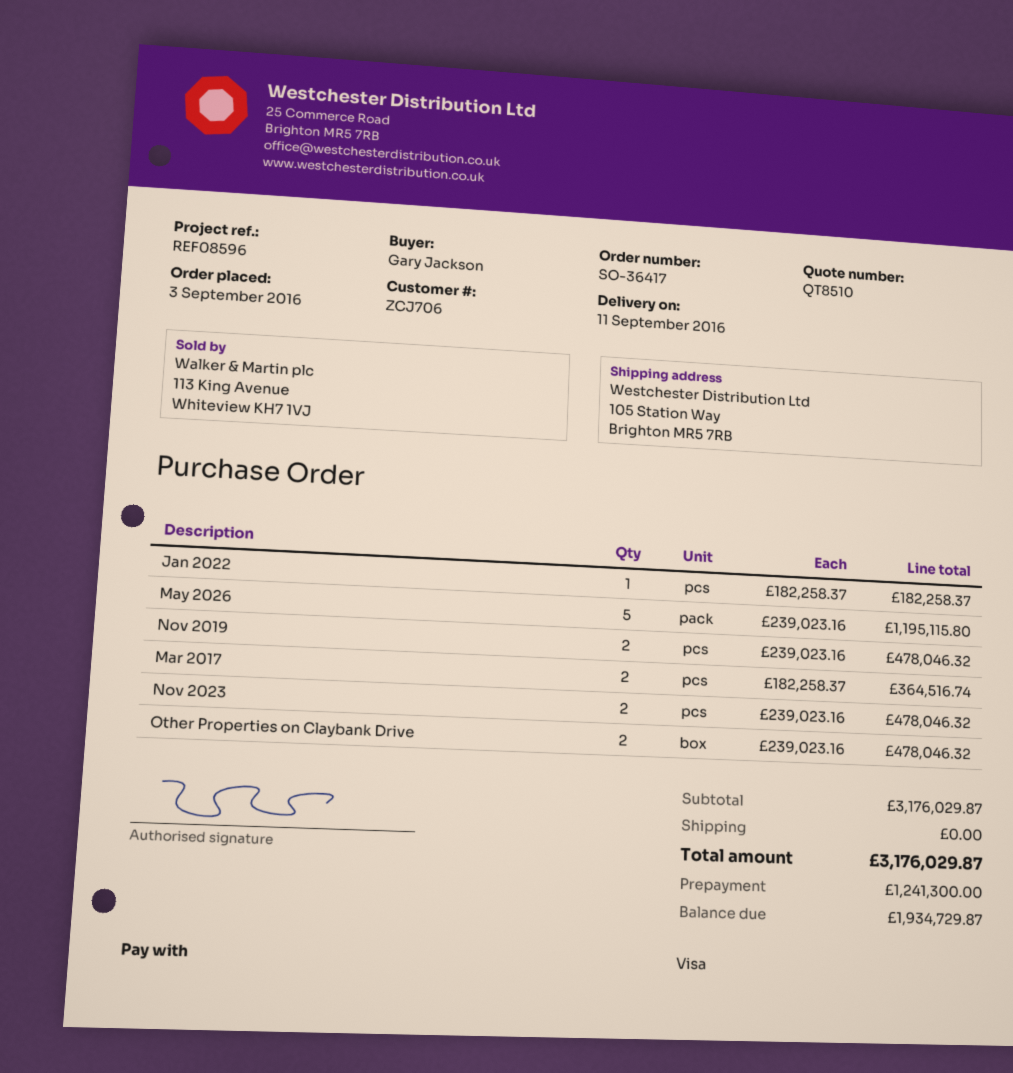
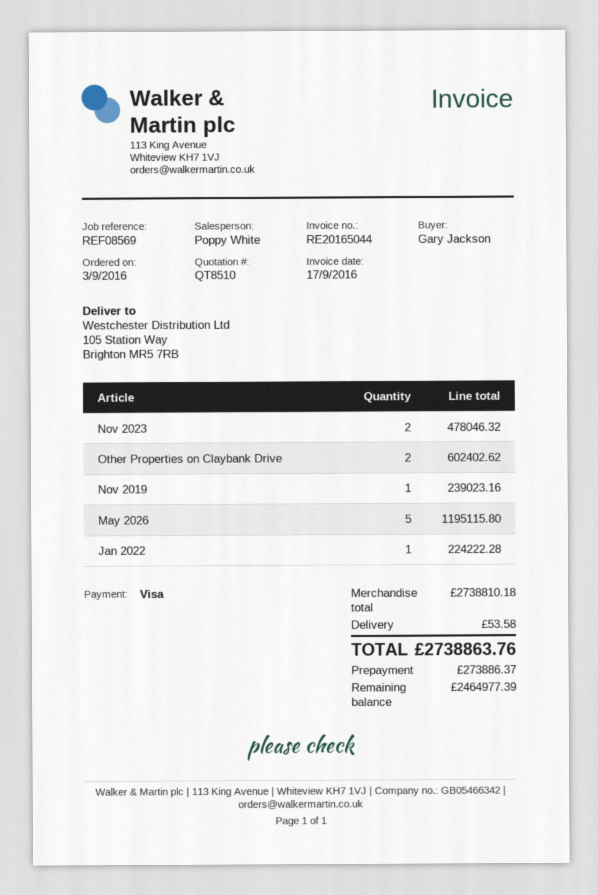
reference: REF08596 -> REF08569
Jan 2022: 1 for 182258.37 -> 1 for 224222.28
Nov 2019: 2 for 478046.32 -> 1 for 239023.16
Mar 2017: 2 for 364516.74 -> none
Other Properties on Claybank Drive: 2 for 478046.32 -> 2 for 602402.62
subtotal: 3176029.87 -> 2738810.18
shipping: 0.00 -> 53.58
total: 3176029.87 -> 2738863.76
deposit: 1241300.00 -> 273886.37
balance: 1934729.87 -> 2464977.39

